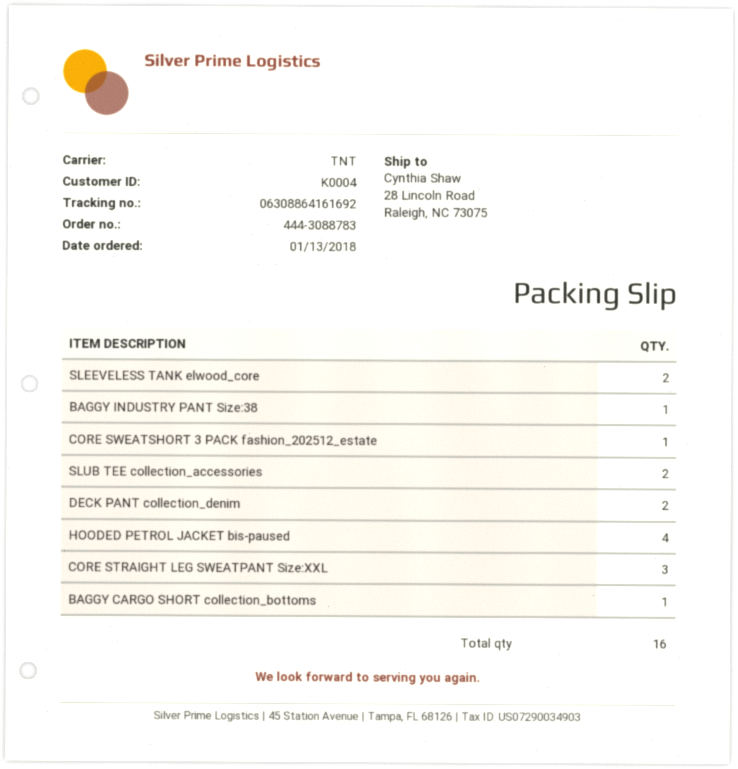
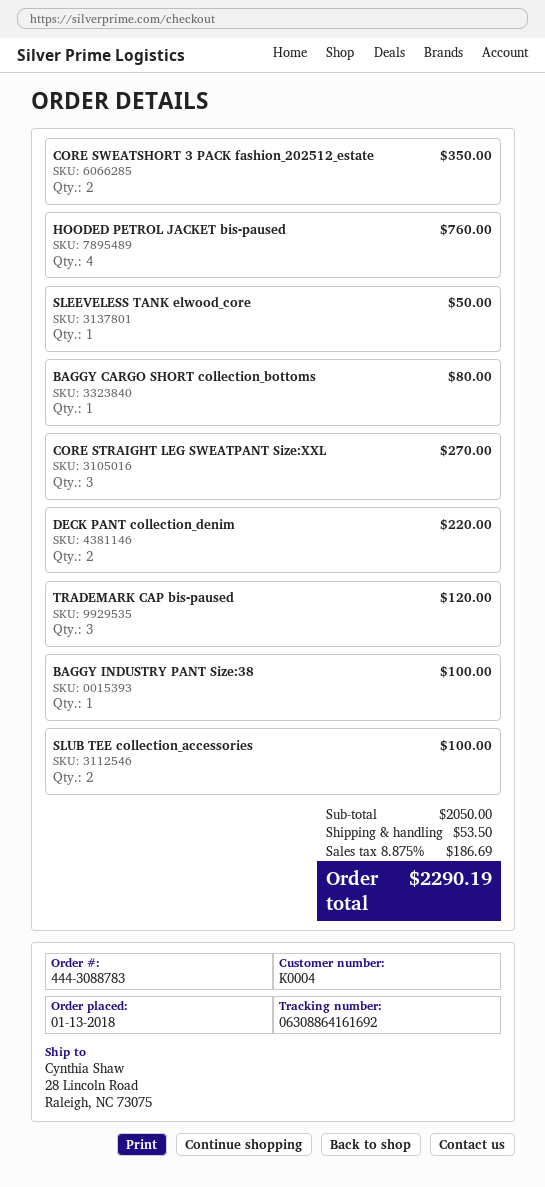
SLEEVELESS TANK elwood_core: 2 -> 1
CORE SWEATSHORT 3 PACK fashion_202512_estate: 1 -> 2
TRADEMARK CAP bis-paused: none -> 3

